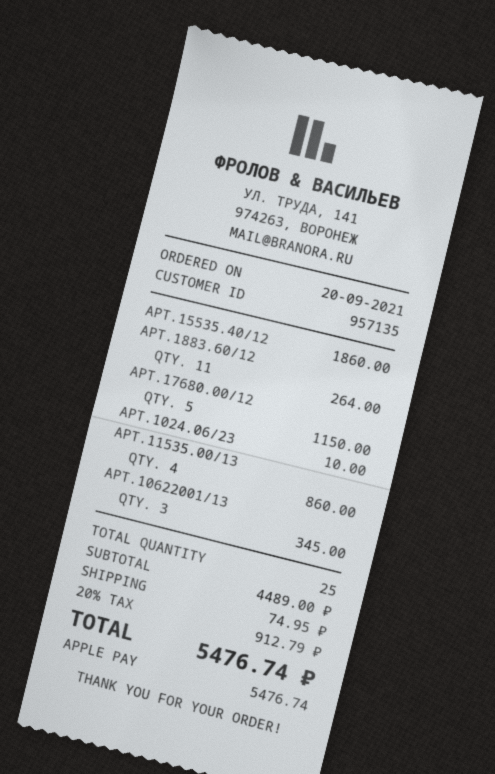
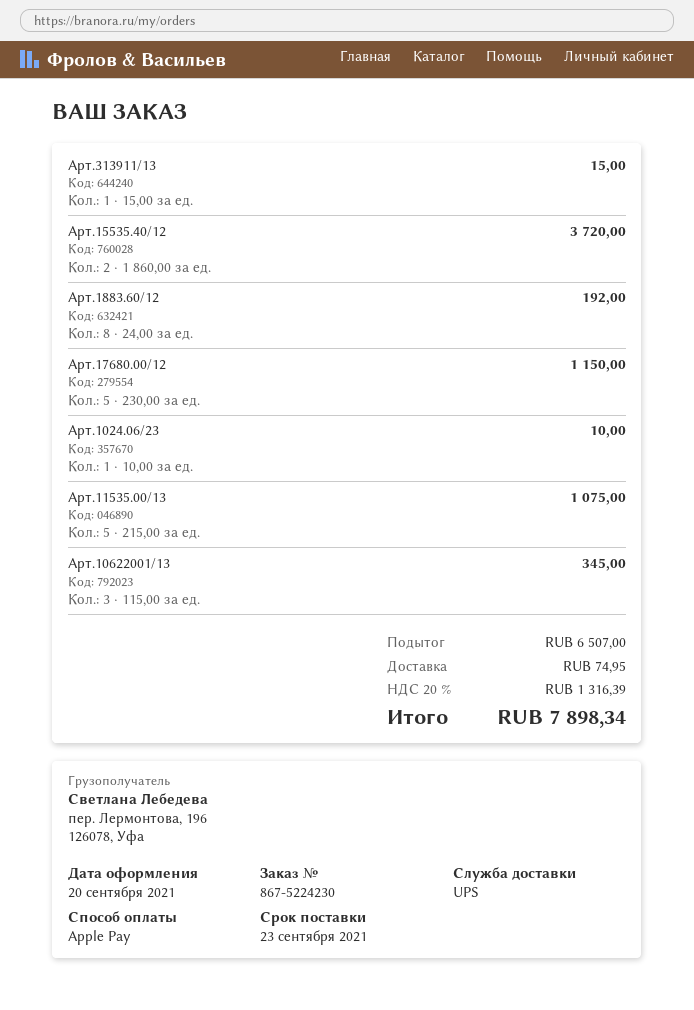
АРТ.15535.40/12: 1 for 1860.00 -> 2 for 3720.00
АРТ.1883.60/12: 11 for 264.00 -> 8 for 192.00
АРТ.11535.00/13: 4 for 860.00 -> 5 for 1075.00
Арт.313911/13: none -> 1 for 15.00
subtotal: 4489.00 -> 6507.00
tax: 20% = 912.79 -> 20% = 1316.39
total: 5476.74 -> 7898.34

